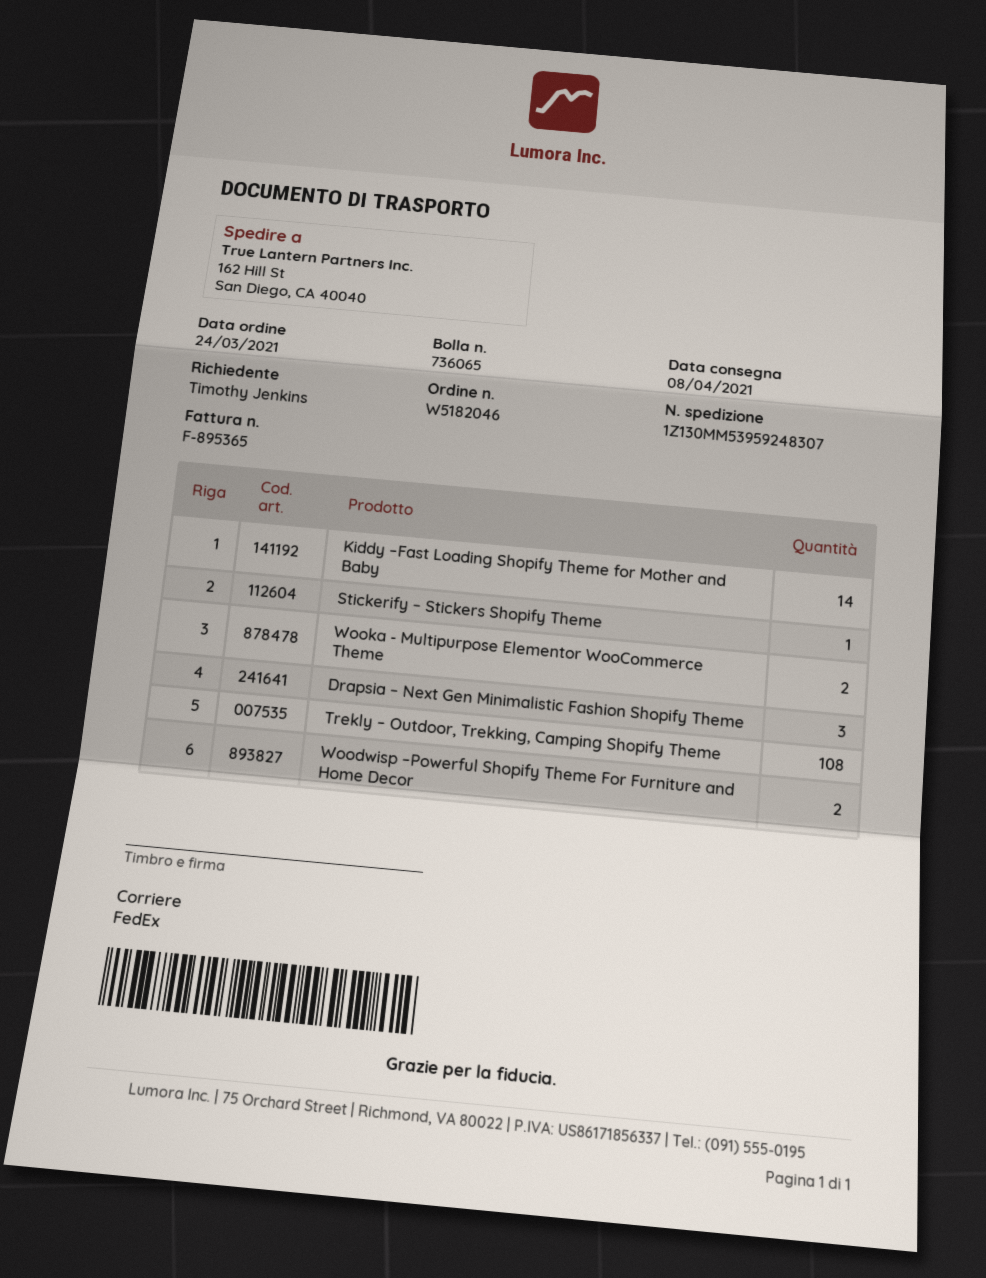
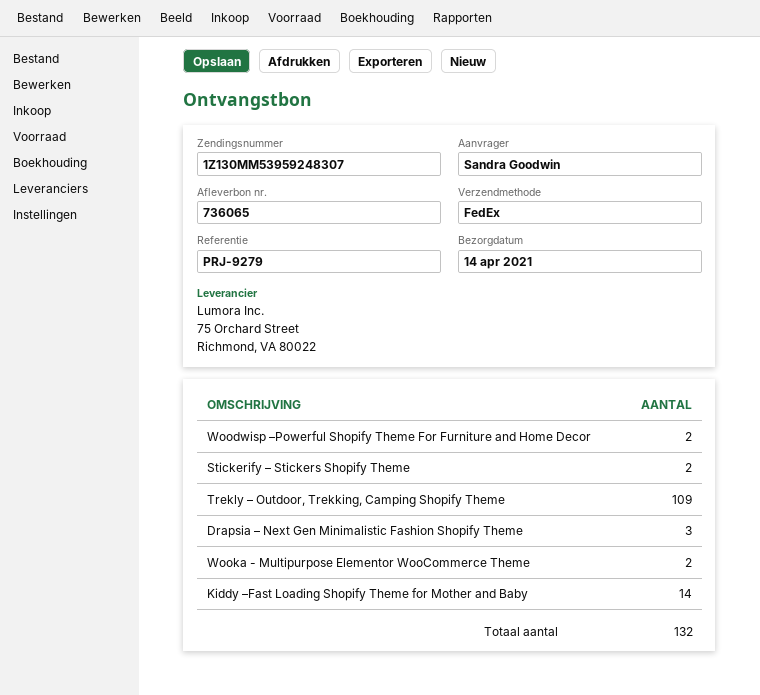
delivery date: 2021-04-08 -> 2021-04-14
ordered by: Timothy Jenkins -> Sandra Goodwin
Stickerify – Stickers Shopify Theme: 1 -> 2
Trekly – Outdoor, Trekking, Camping Shopify Theme: 108 -> 109

